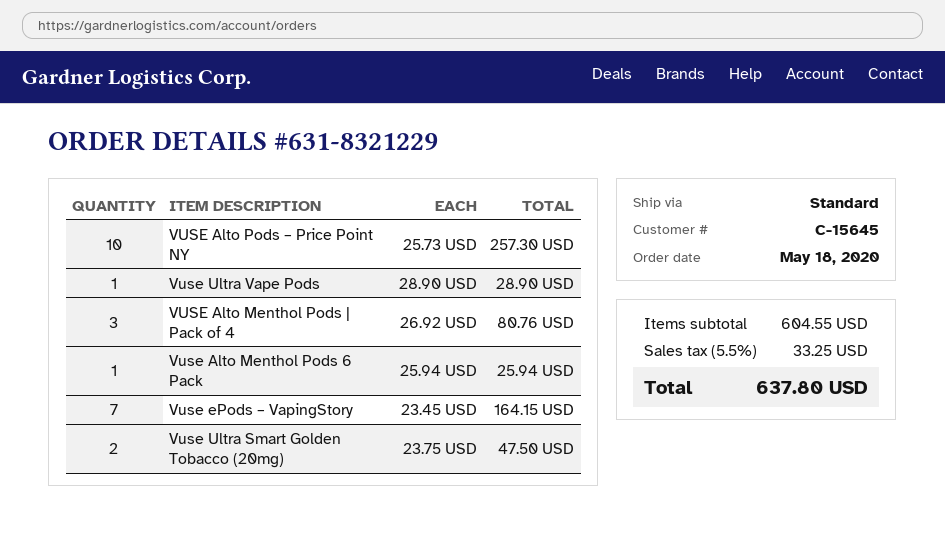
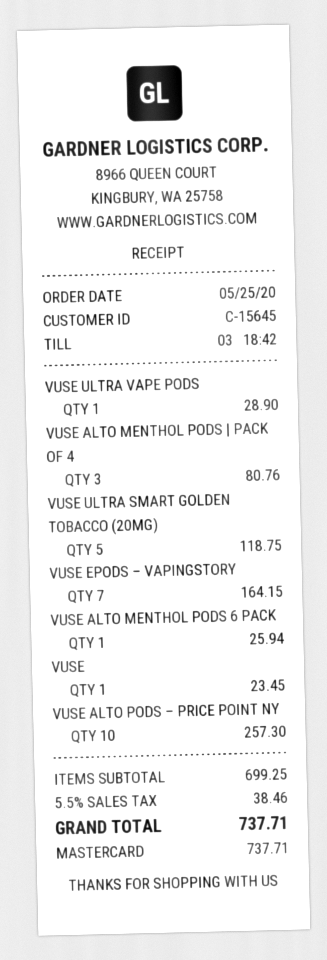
order date: 2020-05-18 -> 2020-05-25
Vuse Ultra Smart Golden Tobacco (20mg): 2 for 47.50 -> 5 for 118.75
VUSE: none -> 1 for 23.45
subtotal: 604.55 -> 699.25
tax: 5.5% = 33.25 -> 5.5% = 38.46
total: 637.80 -> 737.71

